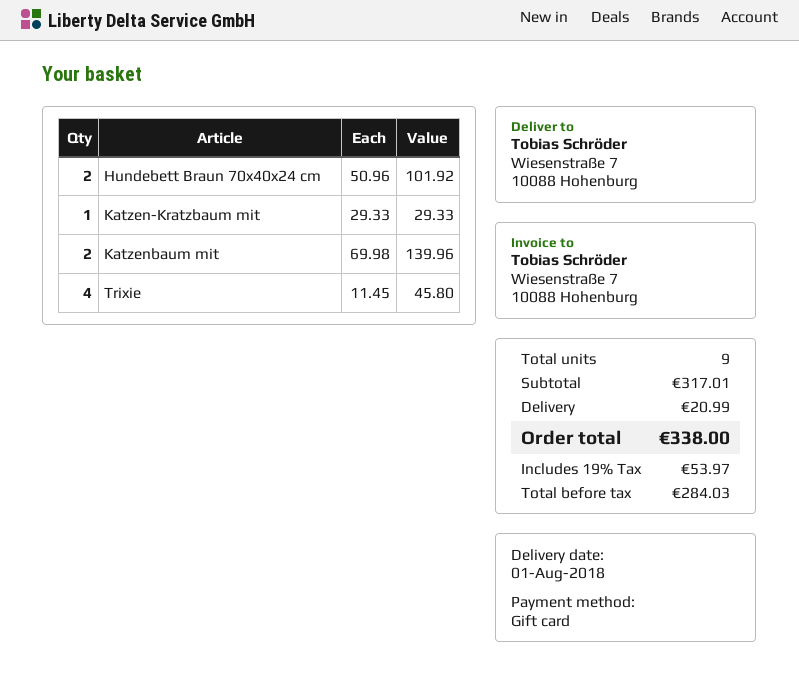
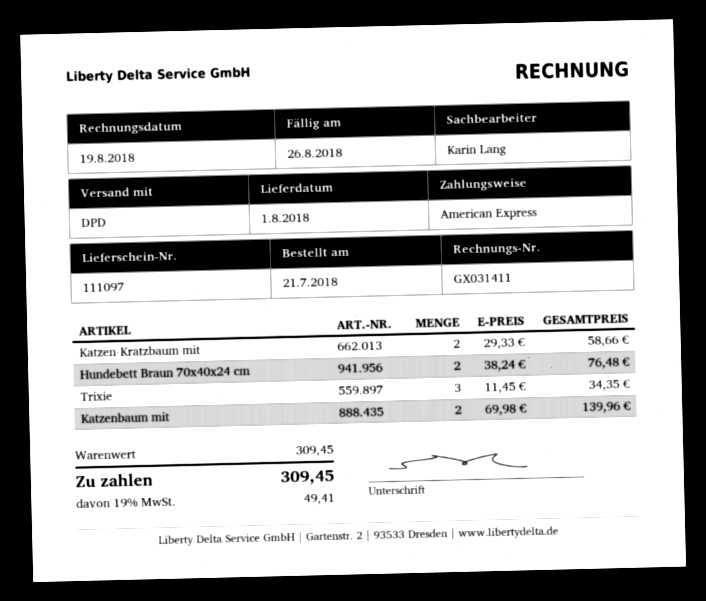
payment method: gift card -> American Express
Hundebett Braun 70x40x24 cm: 2 x 50.96 = 101.92 -> 2 x 38.24 = 76.48
Katzen-Kratzbaum mit: 1 x 29.33 = 29.33 -> 2 x 29.33 = 58.66
Trixie: 4 x 11.45 = 45.80 -> 3 x 11.45 = 34.35
subtotal: 317.01 -> 309.45
shipping: 20.99 -> none
tax: 19% = 53.97 -> 19% = 49.41
total: 338.00 -> 309.45

